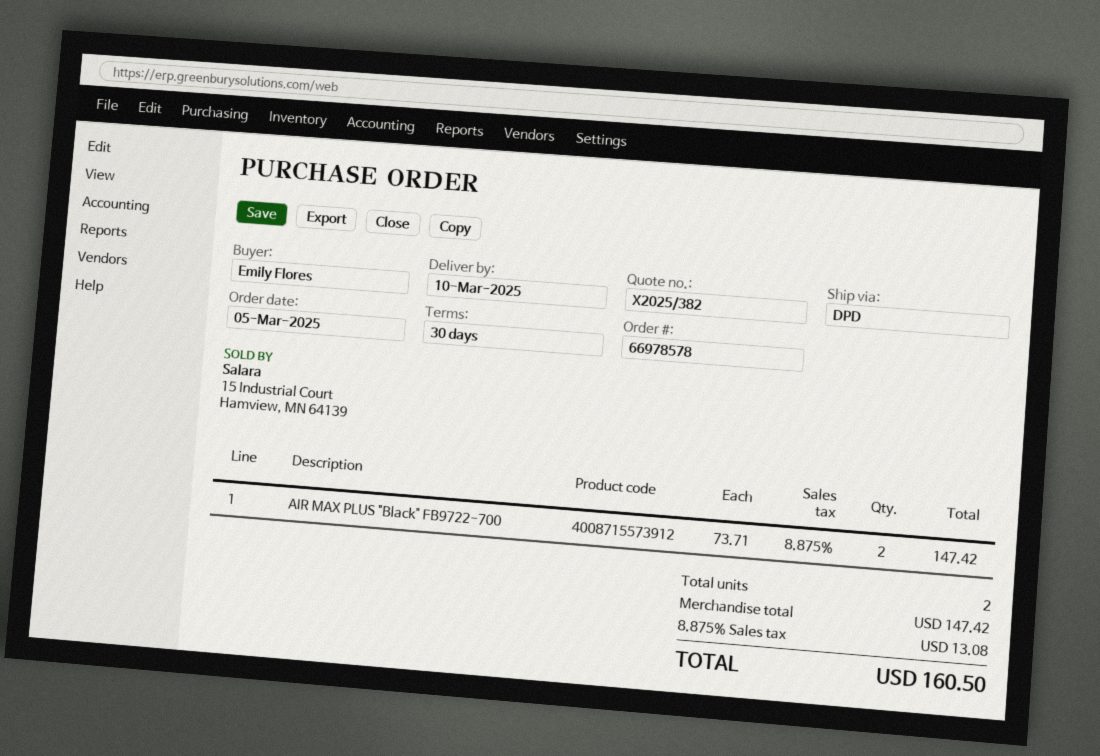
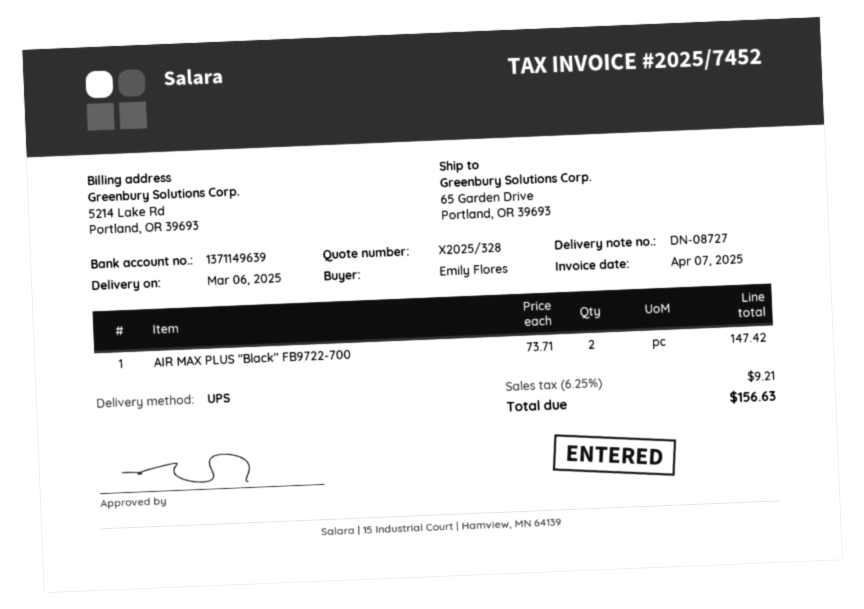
quote number: X2025/382 -> X2025/328
delivery date: 2025-03-10 -> 2025-03-06
shipping method: DPD -> UPS
tax: 8.875% = 13.08 -> 6.25% = 9.21
total: 160.50 -> 156.63

